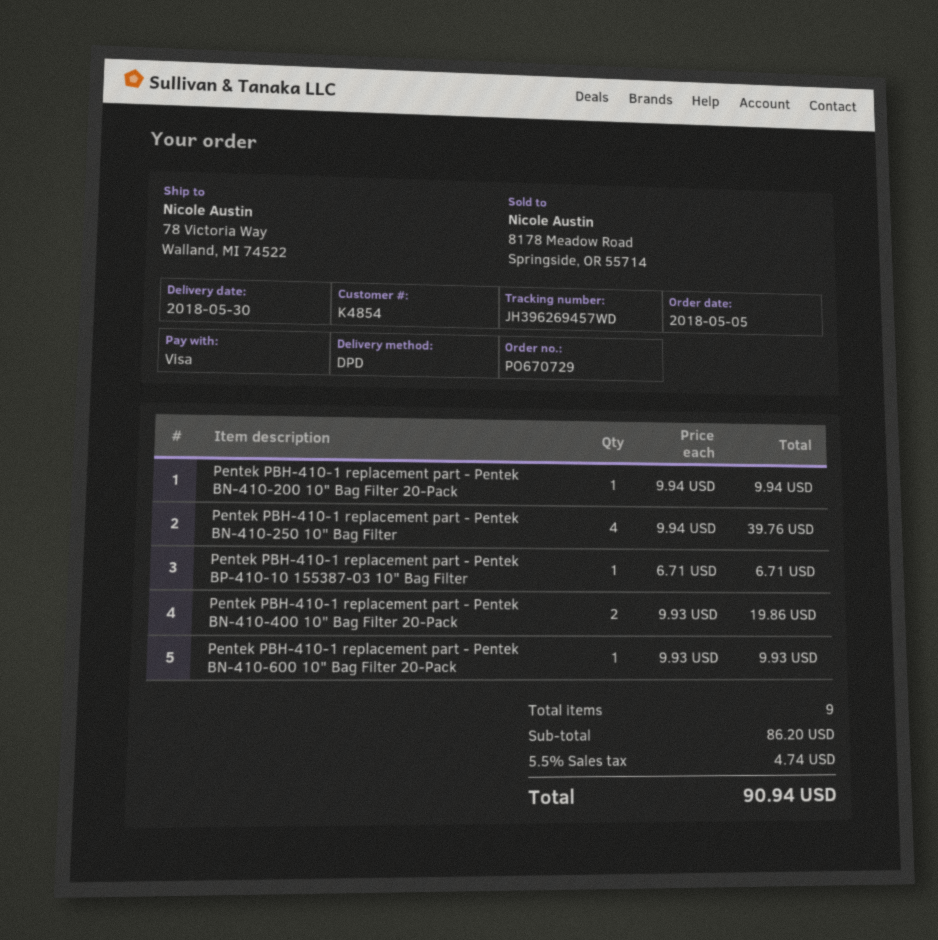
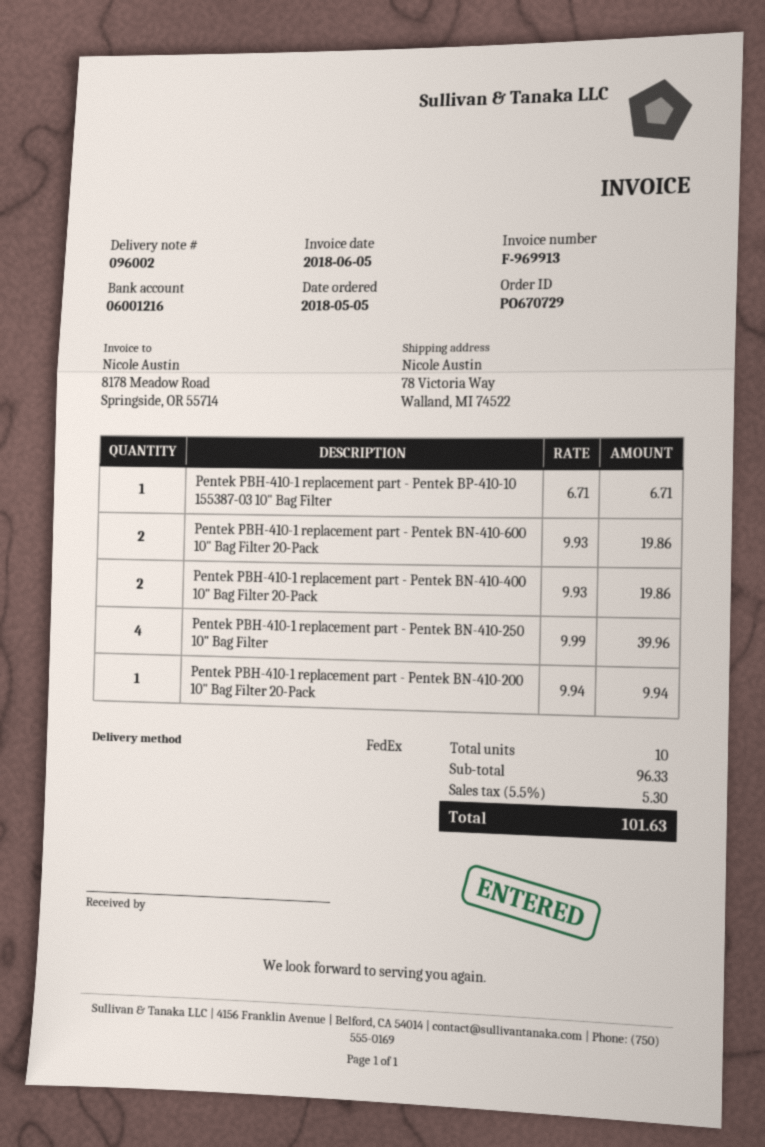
shipping method: DPD -> FedEx
Pentek PBH-410-1 replacement part - Pentek BN-410-250 10" Bag Filter: 4 x 9.94 = 39.76 -> 4 x 9.99 = 39.96
Pentek PBH-410-1 replacement part - Pentek BN-410-600 10" Bag Filter 20-Pack: 1 x 9.93 = 9.93 -> 2 x 9.93 = 19.86
total quantity: 9 -> 10
subtotal: 86.20 -> 96.33
tax: 5.5% = 4.74 -> 5.5% = 5.30
total: 90.94 -> 101.63

